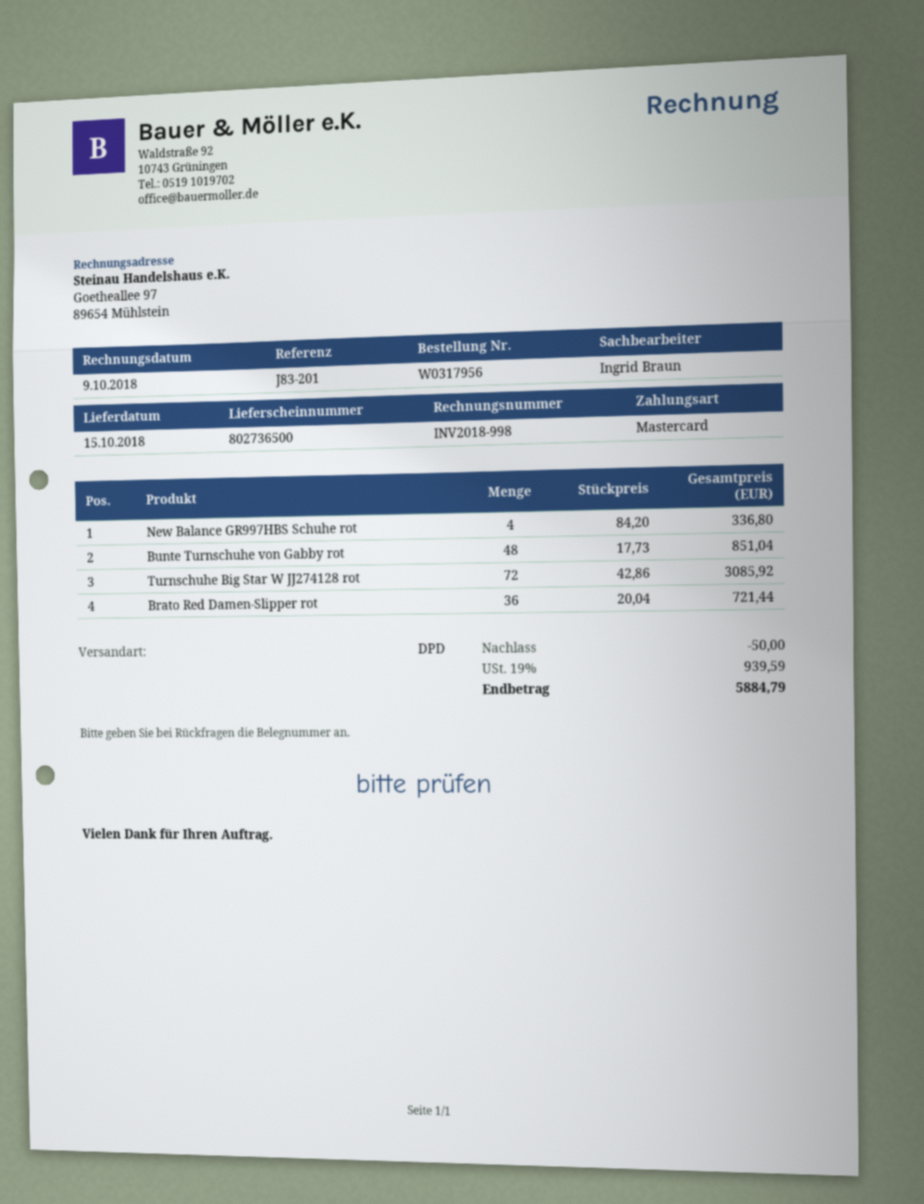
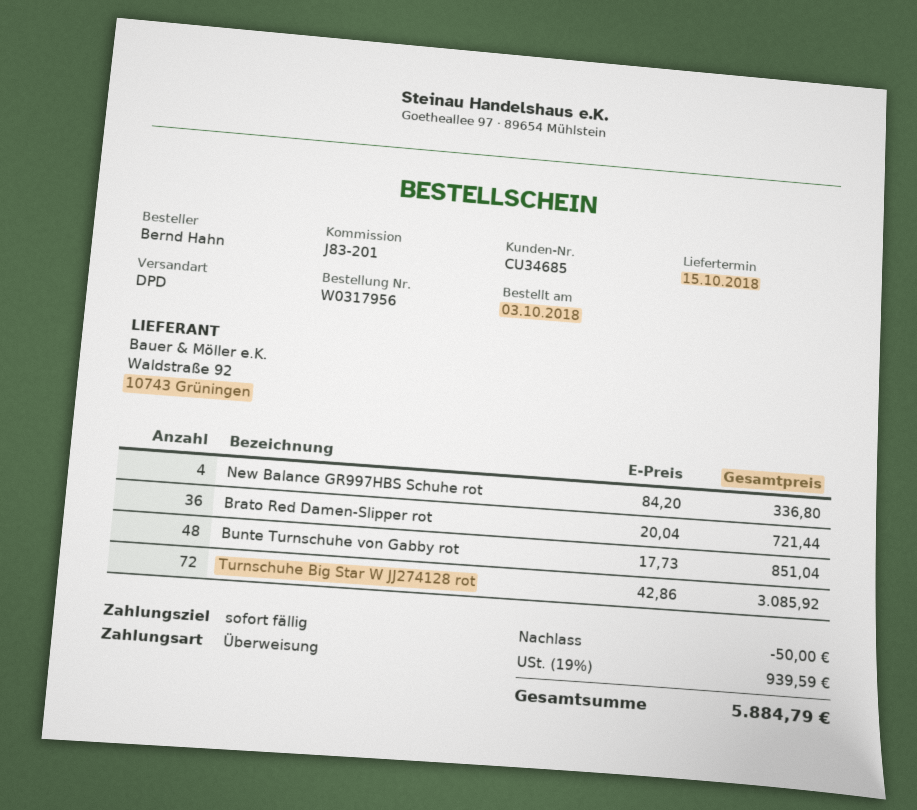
payment method: Mastercard -> bank transfer

